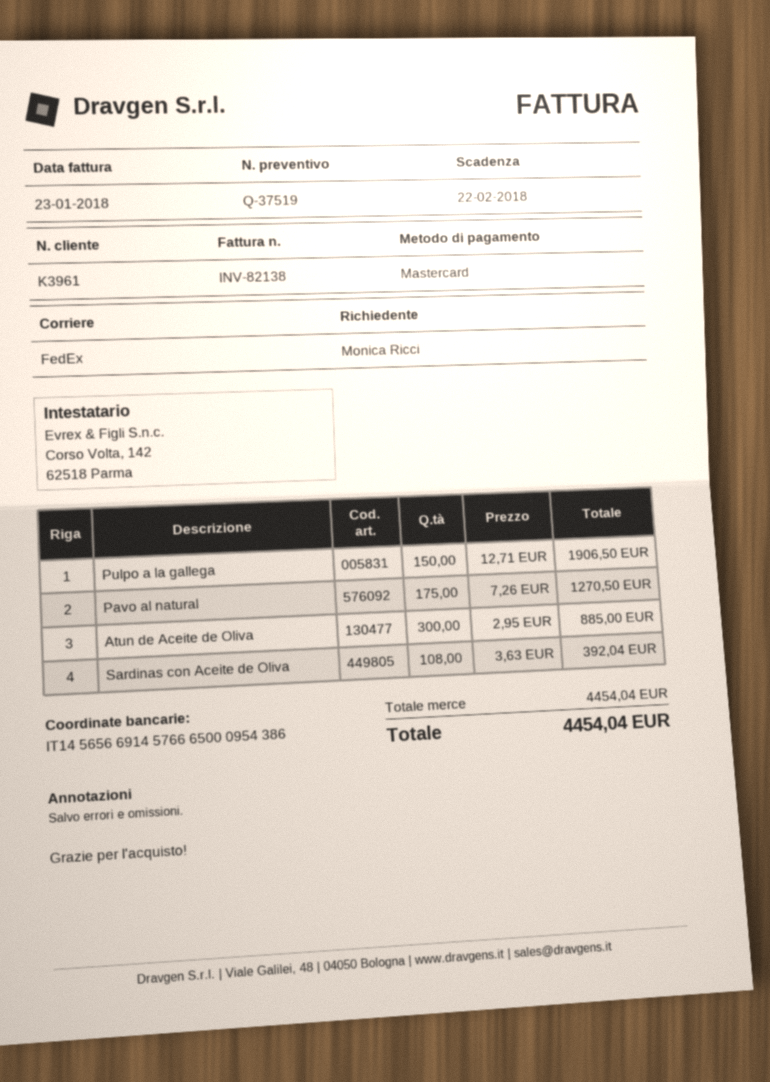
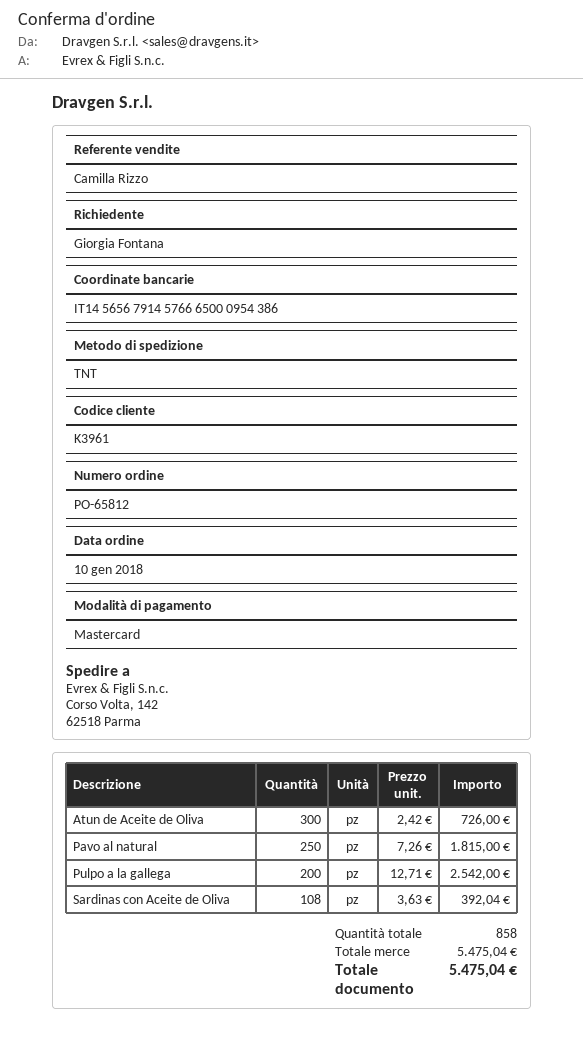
ordered by: Monica Ricci -> Giorgia Fontana
bank account: IT1456566914576665000954386 -> IT1456567914576665000954386
shipping method: FedEx -> TNT
Pulpo a la gallega: 150 x 12.71 = 1906.50 -> 200 x 12.71 = 2542.00
Pavo al natural: 175 x 7.26 = 1270.50 -> 250 x 7.26 = 1815.00
Atun de Aceite de Oliva: 300 x 2.95 = 885.00 -> 300 x 2.42 = 726.00
subtotal: 4454.04 -> 5475.04
total: 4454.04 -> 5475.04

